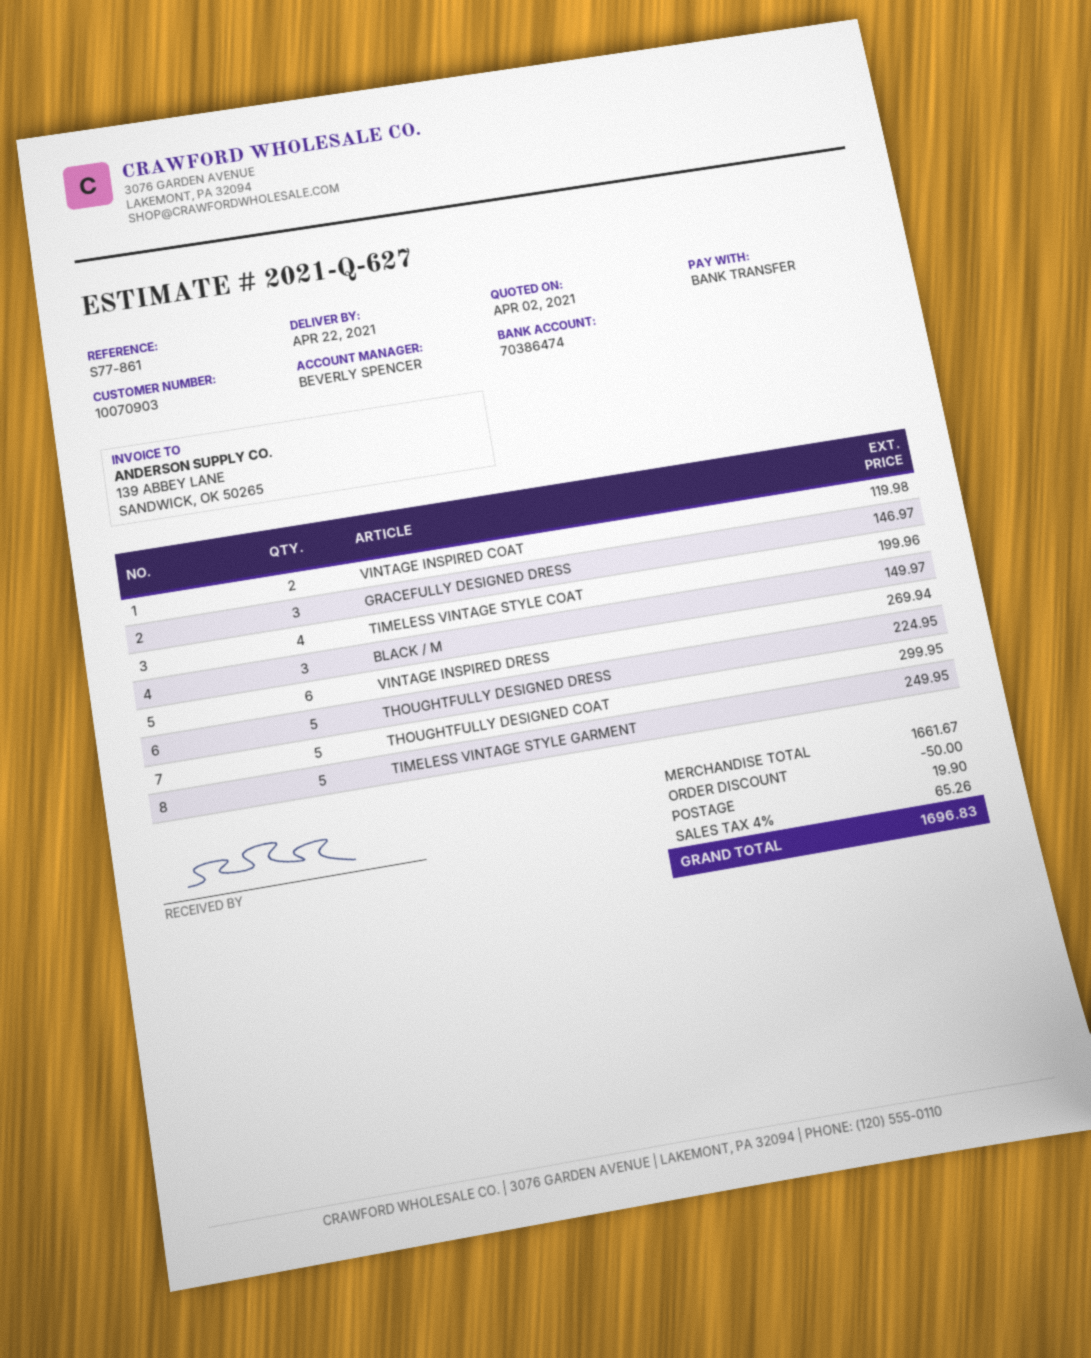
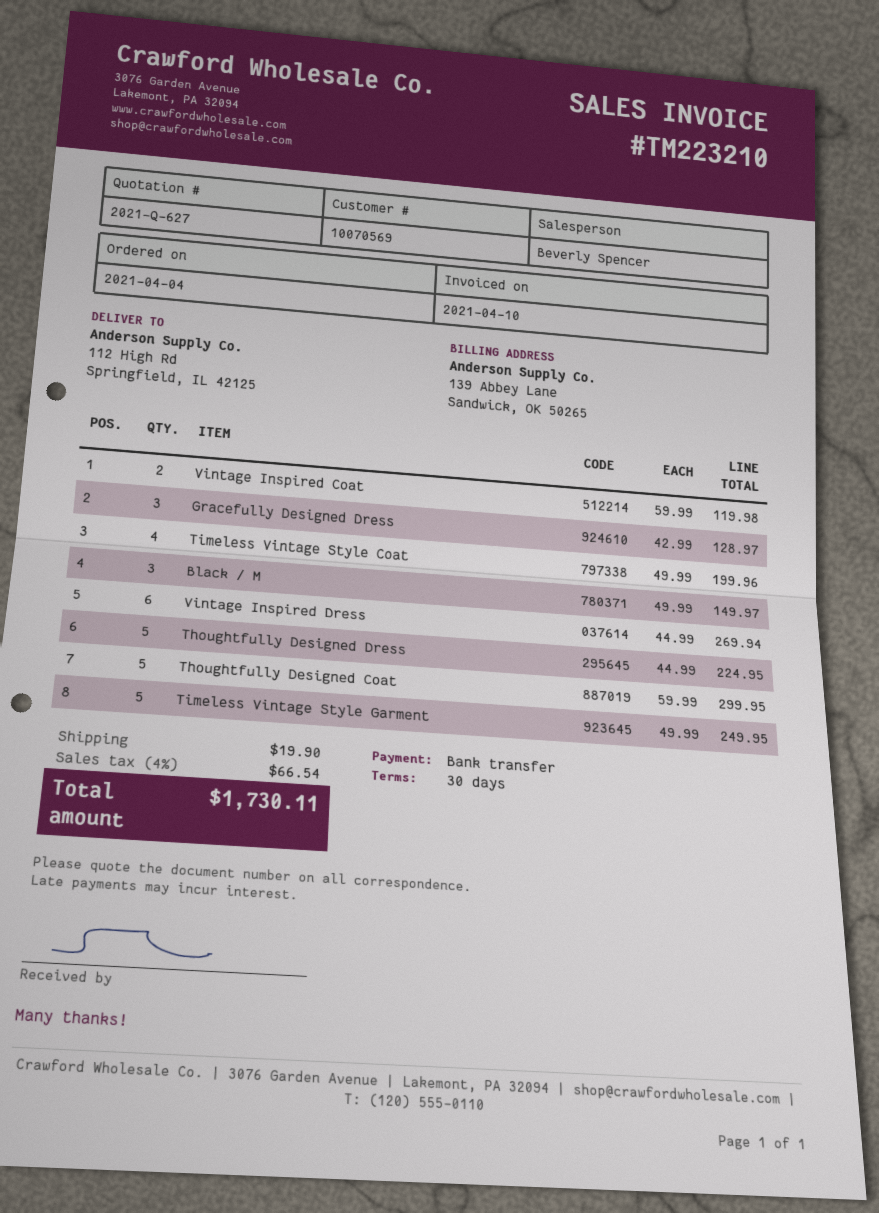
customer number: 10070903 -> 10070569
GRACEFULLY DESIGNED DRESS: 3 for 146.97 -> 3 for 128.97
discount: 50.00 -> none
tax: 4% = 65.26 -> 4% = 66.54
total: 1696.83 -> 1730.11

